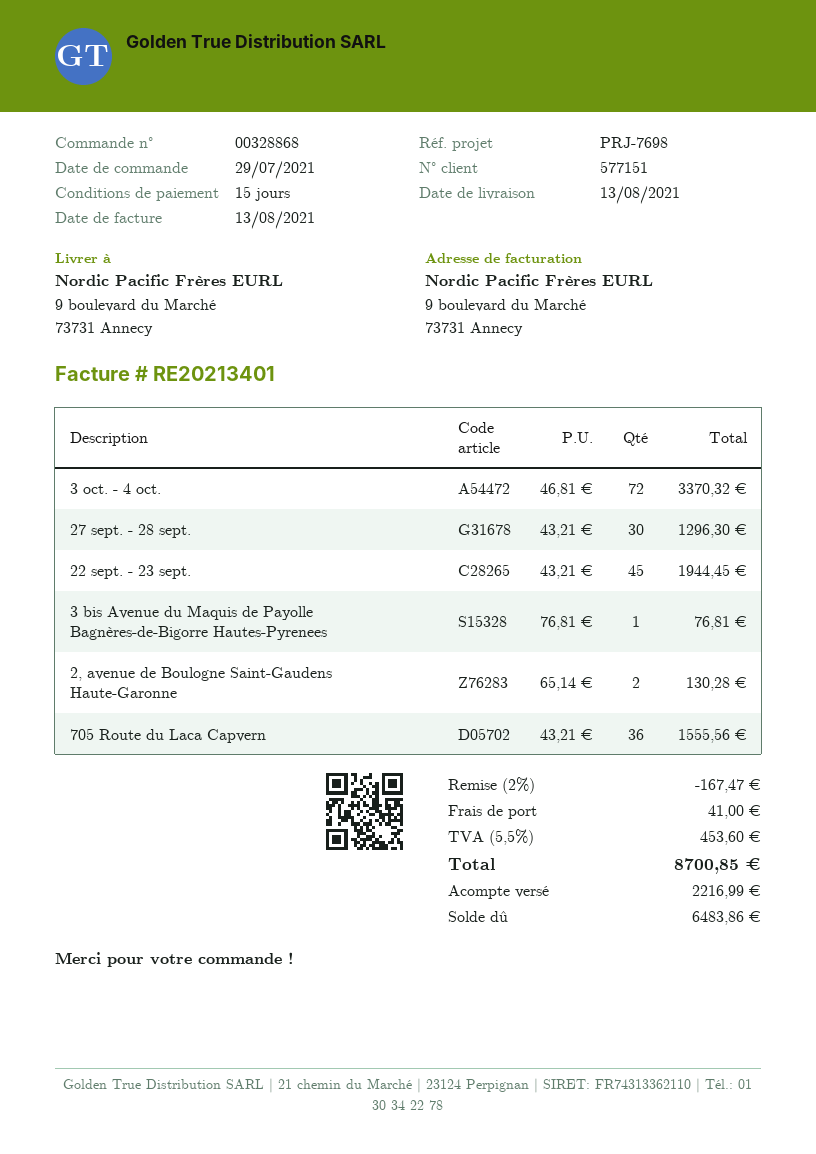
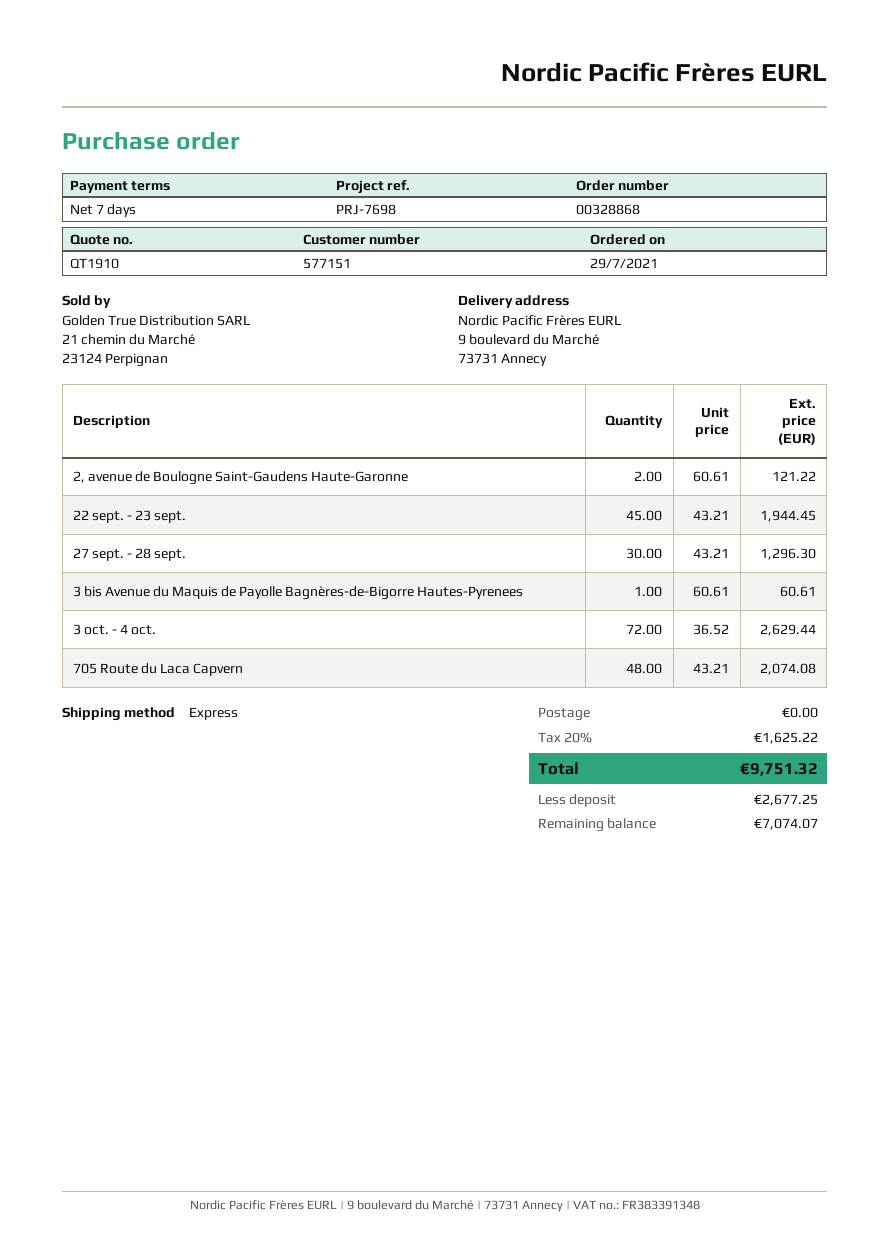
payment terms: 15 days -> 7 days
3 oct. - 4 oct.: 72 x 46.81 = 3370.32 -> 72 x 36.52 = 2629.44
3 bis Avenue du Maquis de Payolle Bagnères-de-Bigorre Hautes-Pyrenees: 1 x 76.81 = 76.81 -> 1 x 60.61 = 60.61
2, avenue de Boulogne Saint-Gaudens Haute-Garonne: 2 x 65.14 = 130.28 -> 2 x 60.61 = 121.22
705 Route du Laca Capvern: 36 x 43.21 = 1555.56 -> 48 x 43.21 = 2074.08
discount: 2% = 167.47 -> none
shipping: 41.00 -> 0.00
tax: 5.5% = 453.60 -> 20% = 1625.22
total: 8700.85 -> 9751.32
deposit: 2216.99 -> 2677.25
balance: 6483.86 -> 7074.07

